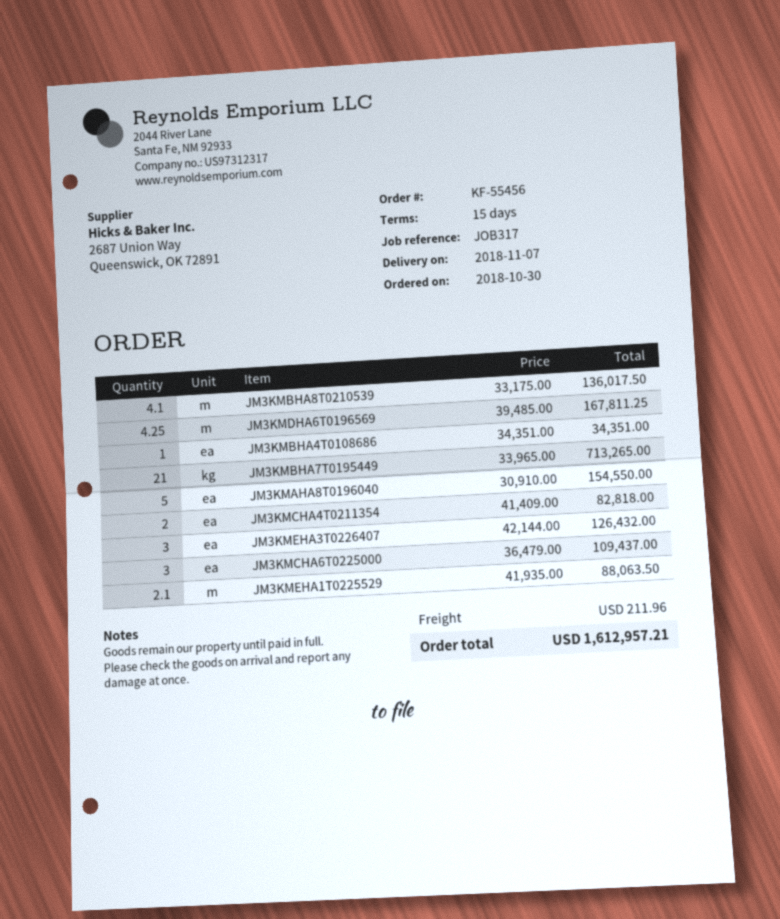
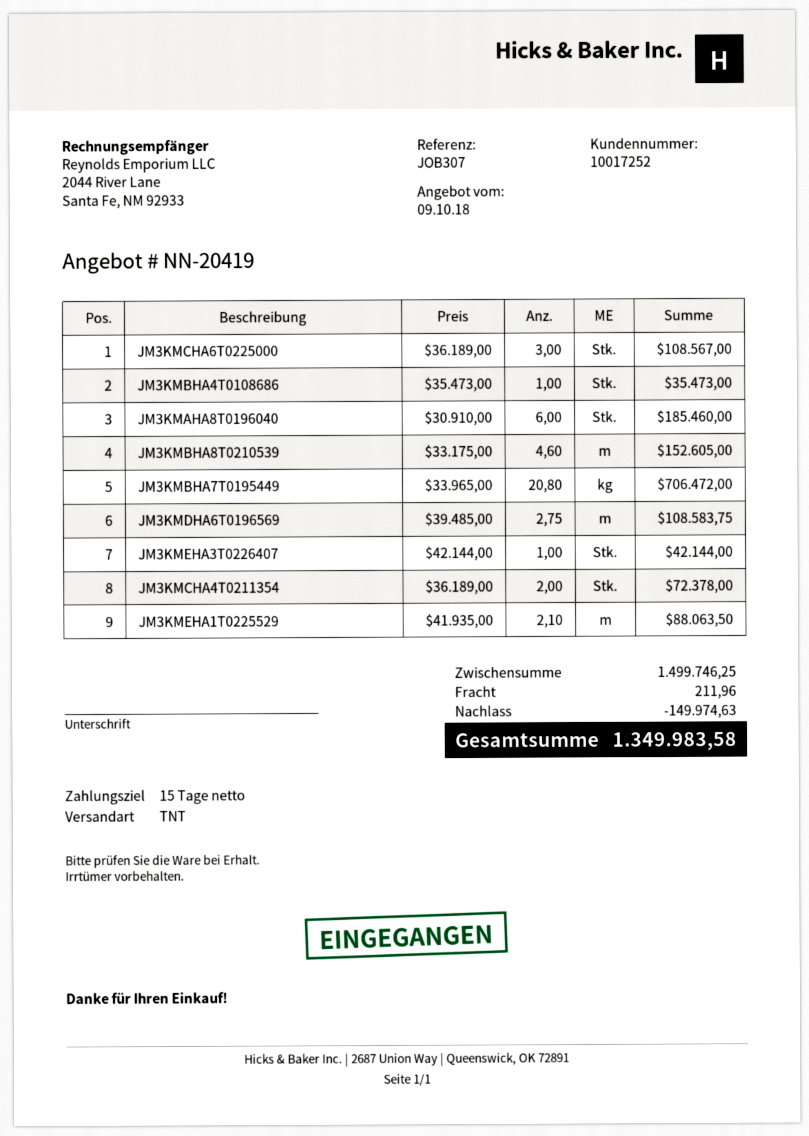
reference: JOB317 -> JOB307
JM3KMBHA8T0210539: 4.1 x 33175.00 = 136017.50 -> 4.6 x 33175.00 = 152605.00
JM3KMDHA6T0196569: 4.25 x 39485.00 = 167811.25 -> 2.75 x 39485.00 = 108583.75
JM3KMBHA4T0108686: 1 x 34351.00 = 34351.00 -> 1 x 35473.00 = 35473.00
JM3KMBHA7T0195449: 21 x 33965.00 = 713265.00 -> 20.8 x 33965.00 = 706472.00
JM3KMAHA8T0196040: 5 x 30910.00 = 154550.00 -> 6 x 30910.00 = 185460.00
JM3KMCHA4T0211354: 2 x 41409.00 = 82818.00 -> 2 x 36189.00 = 72378.00
JM3KMEHA3T0226407: 3 x 42144.00 = 126432.00 -> 1 x 42144.00 = 42144.00
JM3KMCHA6T0225000: 3 x 36479.00 = 109437.00 -> 3 x 36189.00 = 108567.00
discount: none -> 149974.63
total: 1612957.21 -> 1349983.58

